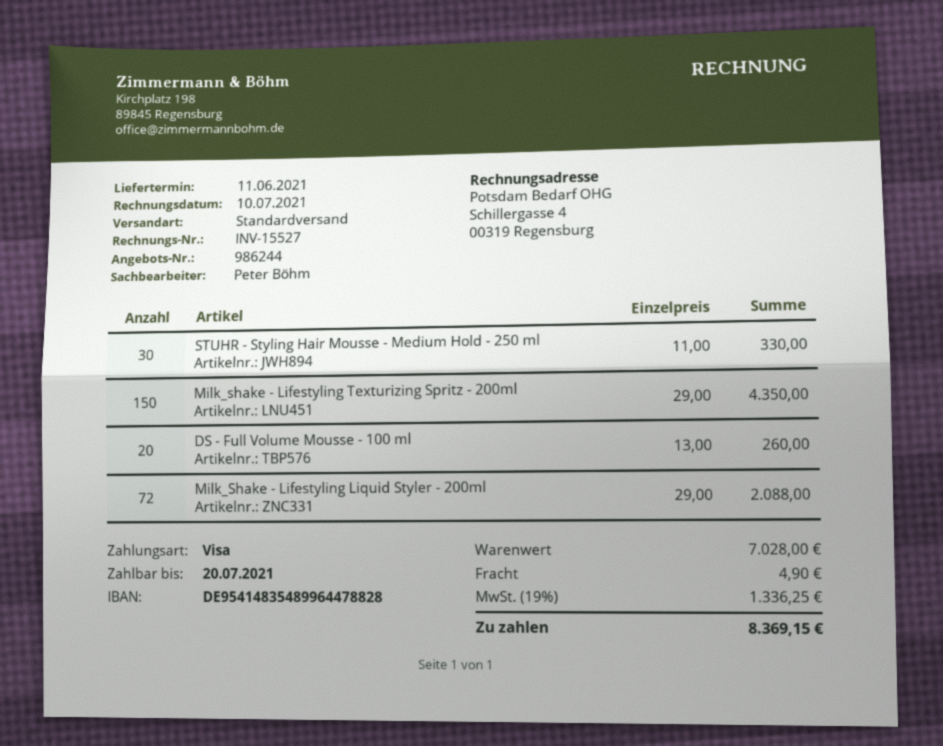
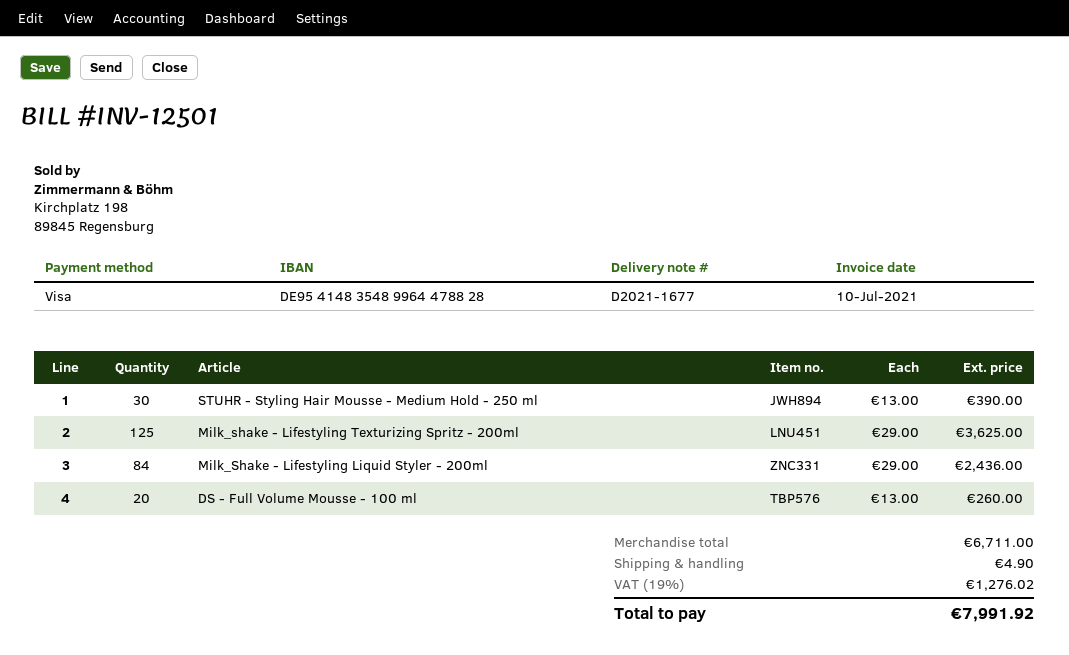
invoice number: INV-15527 -> INV-12501
STUHR - Styling Hair Mousse - Medium Hold - 250 ml: 30 x 11.00 = 330.00 -> 30 x 13.00 = 390.00
Milk_shake - Lifestyling Texturizing Spritz - 200ml: 150 x 29.00 = 4350.00 -> 125 x 29.00 = 3625.00
Milk_Shake - Lifestyling Liquid Styler - 200ml: 72 x 29.00 = 2088.00 -> 84 x 29.00 = 2436.00
subtotal: 7028.00 -> 6711.00
tax: 19% = 1336.25 -> 19% = 1276.02
total: 8369.15 -> 7991.92

